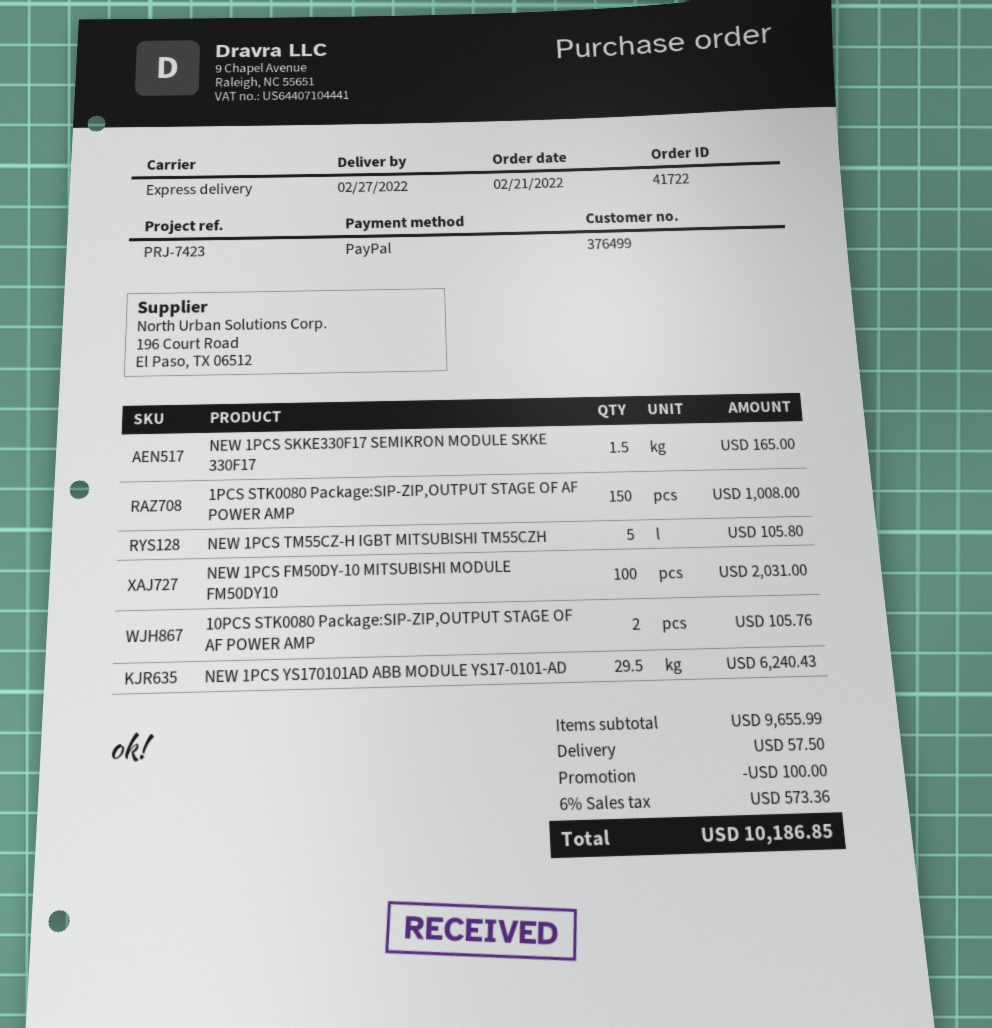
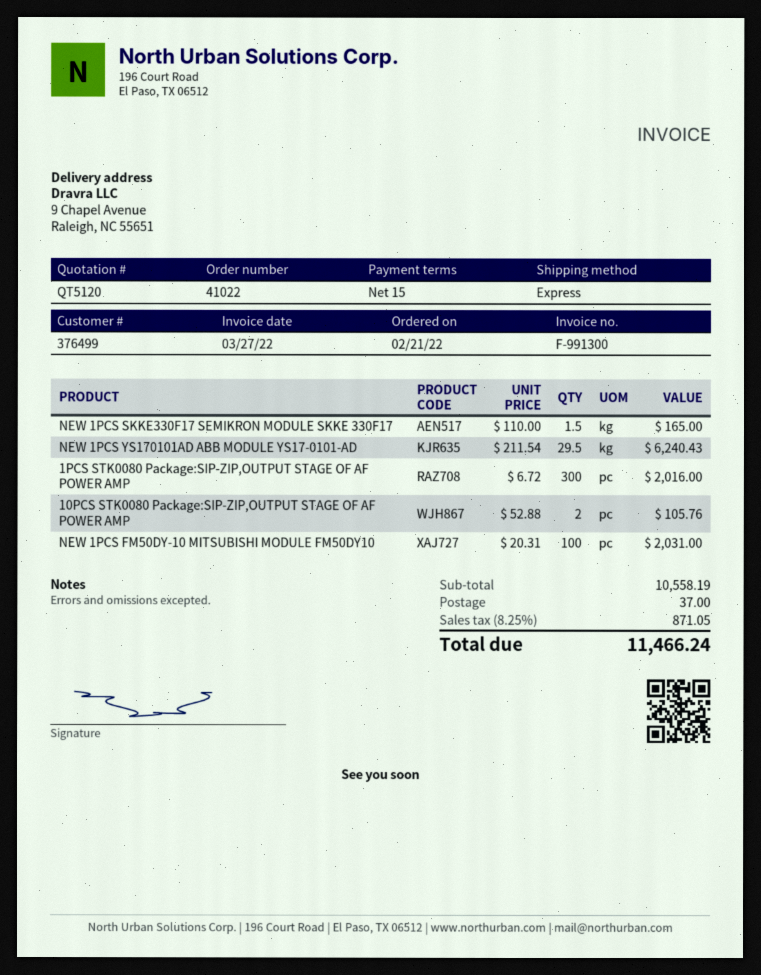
order number: 41722 -> 41022
1PCS STK0080 Package:SIP-ZIP,OUTPUT STAGE OF AF POWER AMP: 150 for 1008.00 -> 300 for 2016.00
NEW 1PCS TM55CZ-H IGBT MITSUBISHI TM55CZH: 5 for 105.80 -> none
subtotal: 9655.99 -> 10558.19
discount: 100.00 -> none
shipping: 57.50 -> 37.00
tax: 6% = 573.36 -> 8.25% = 871.05
total: 10186.85 -> 11466.24

